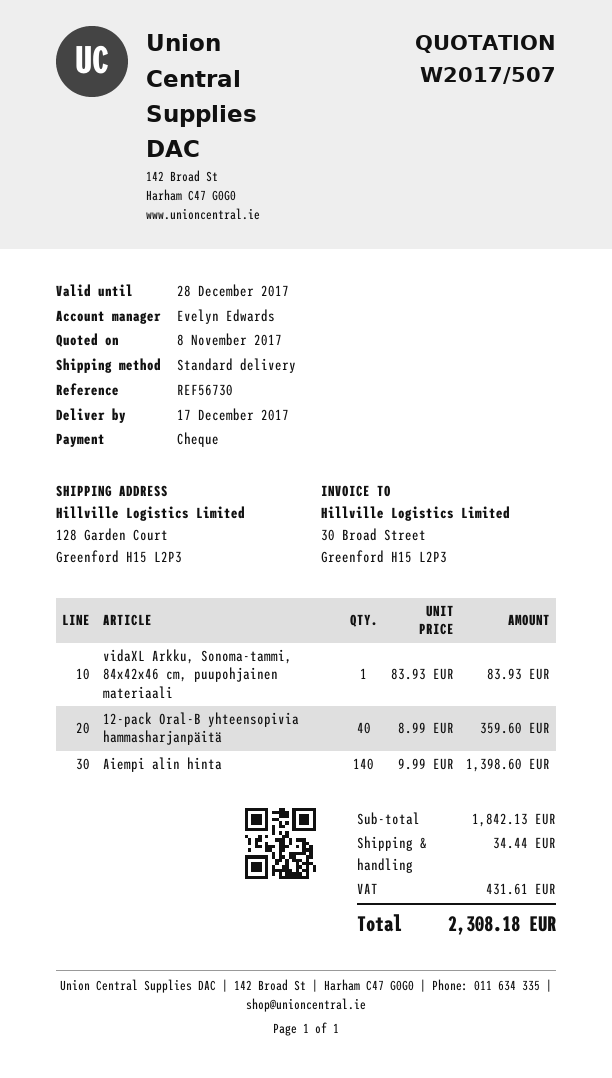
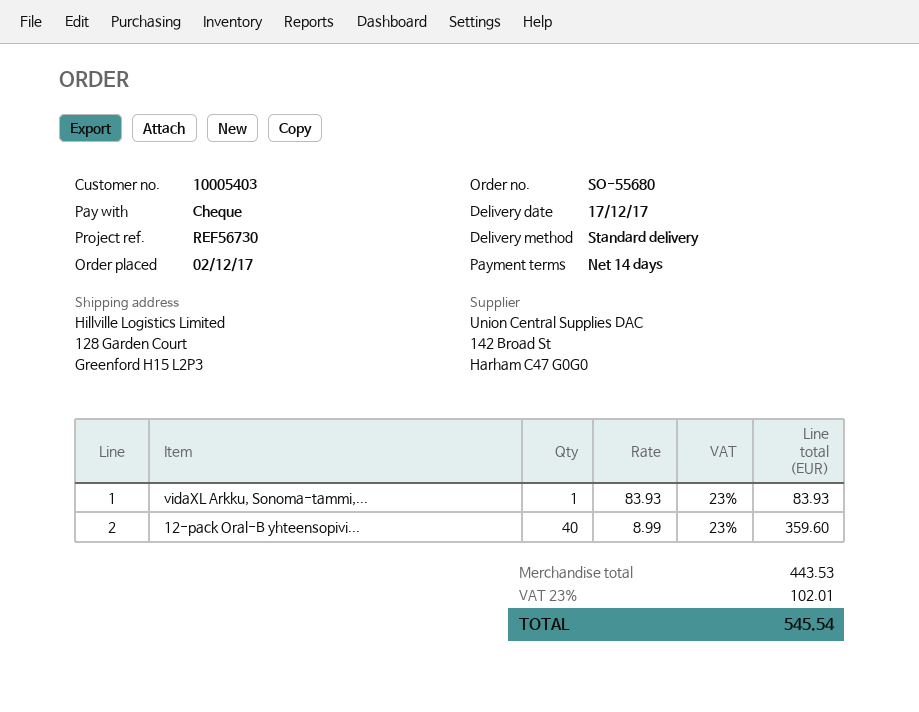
Aiempi alin hinta: 140 x 9.99 = 1398.60 -> none
subtotal: 1842.13 -> 443.53
shipping: 34.44 -> none
tax: 431.61 -> 102.01
total: 2308.18 -> 545.54

